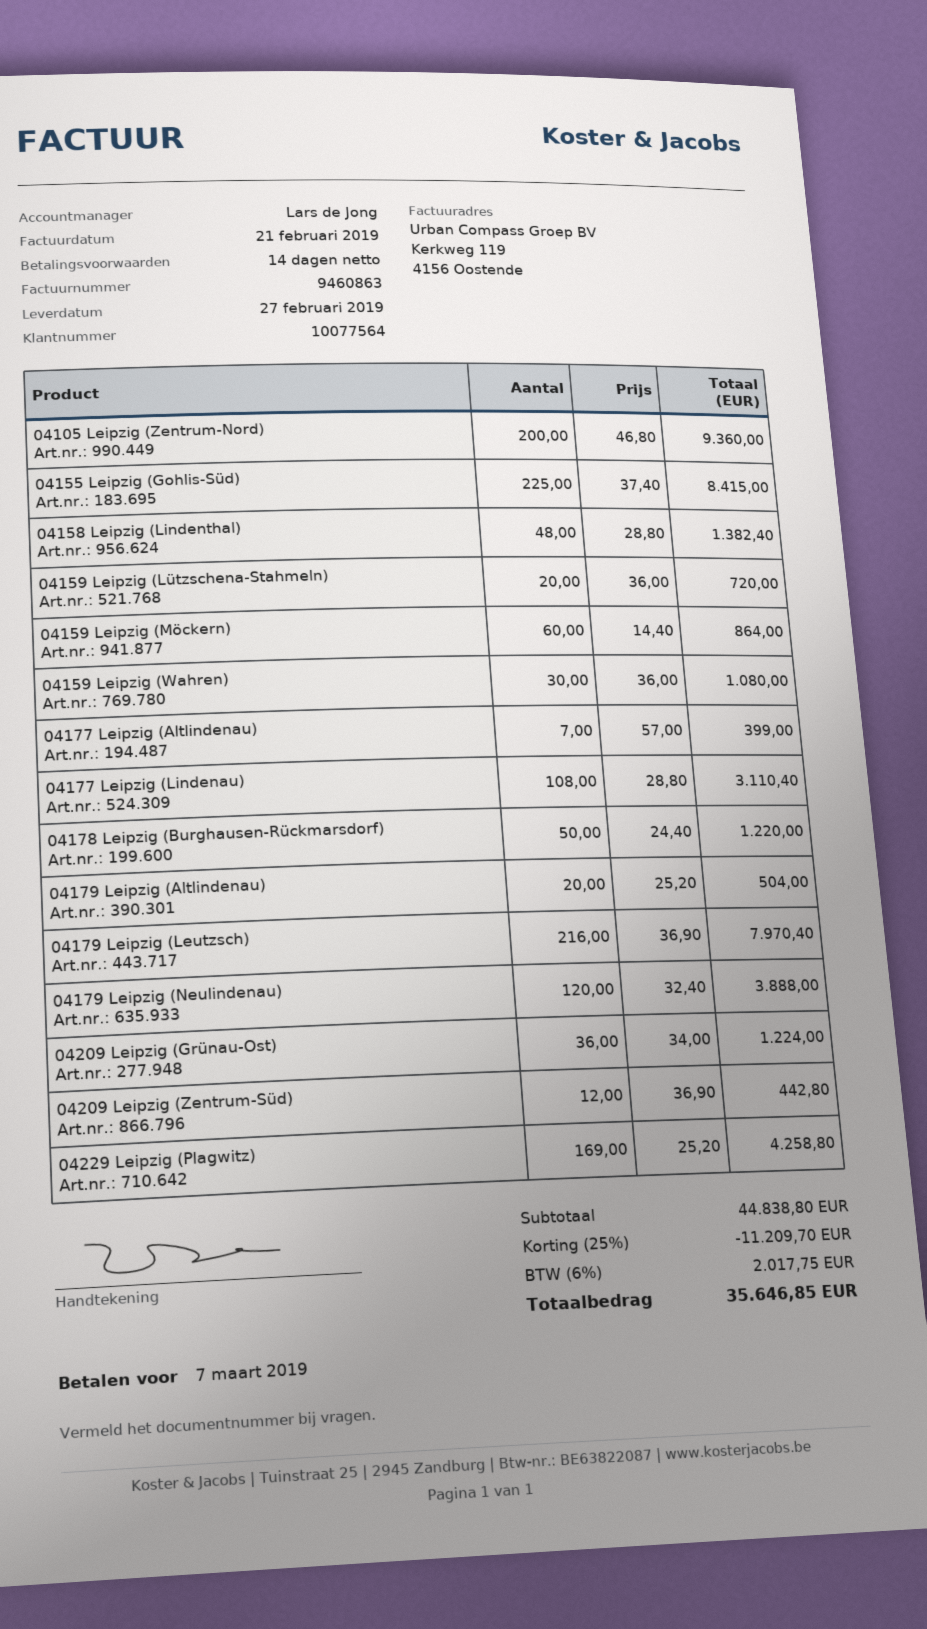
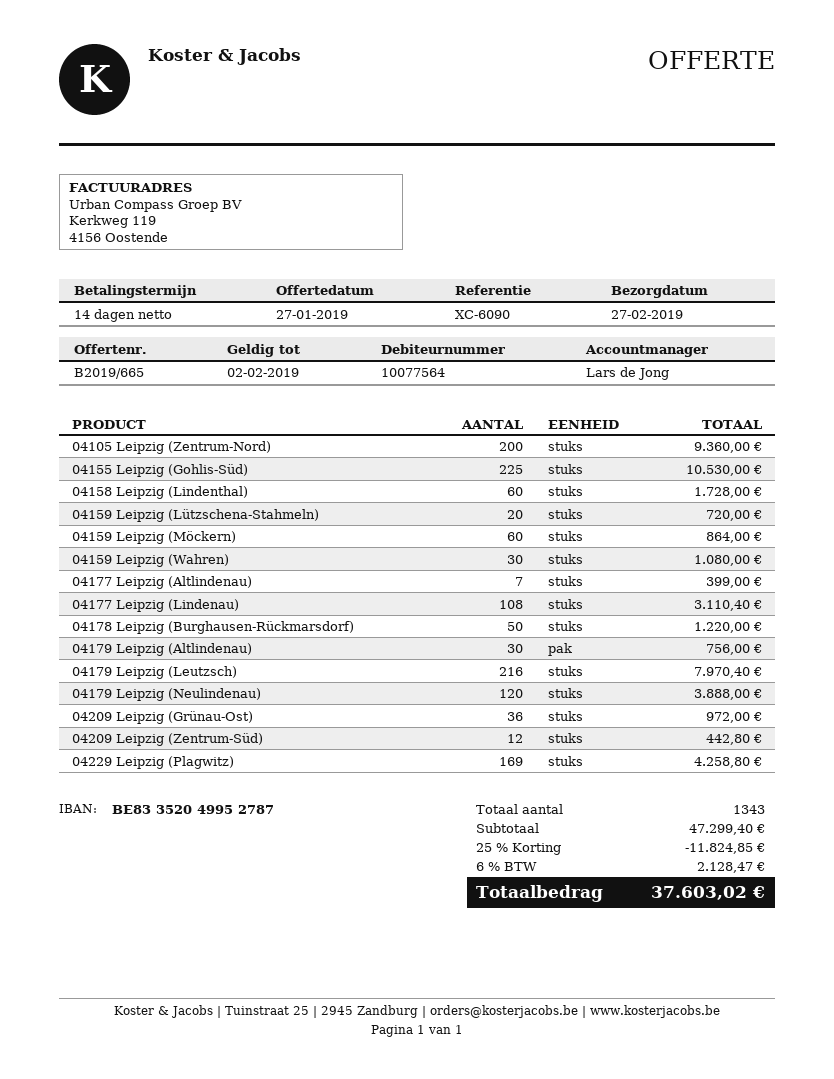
04155 Leipzig (Gohlis-Süd): 225 for 8415.00 -> 225 for 10530.00
04158 Leipzig (Lindenthal): 48 for 1382.40 -> 60 for 1728.00
04179 Leipzig (Altlindenau): 20 for 504.00 -> 30 for 756.00
04209 Leipzig (Grünau-Ost): 36 for 1224.00 -> 36 for 972.00
subtotal: 44838.80 -> 47299.40
discount: 25% = 11209.70 -> 25% = 11824.85
tax: 6% = 2017.75 -> 6% = 2128.47
total: 35646.85 -> 37603.02

